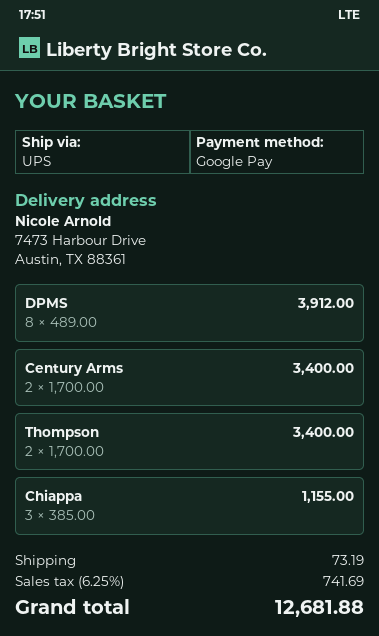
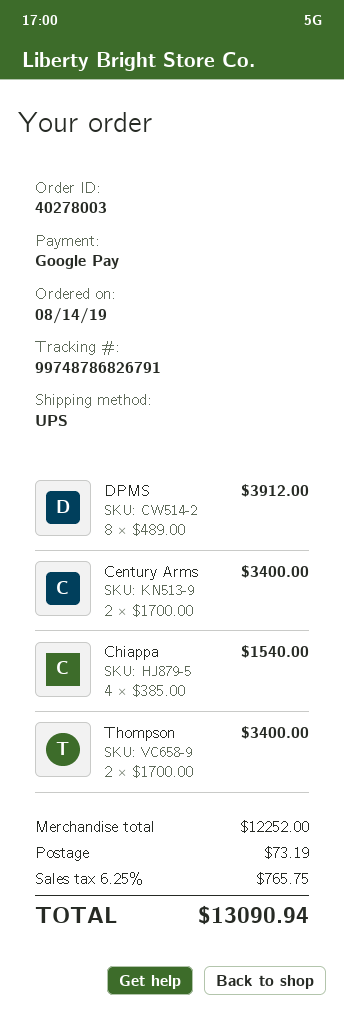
Chiappa: 3 x 385.00 = 1155.00 -> 4 x 385.00 = 1540.00
tax: 6.25% = 741.69 -> 6.25% = 765.75
total: 12681.88 -> 13090.94

